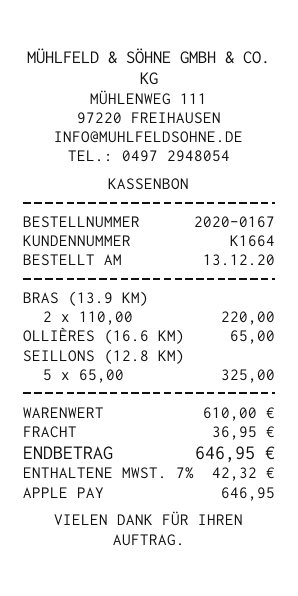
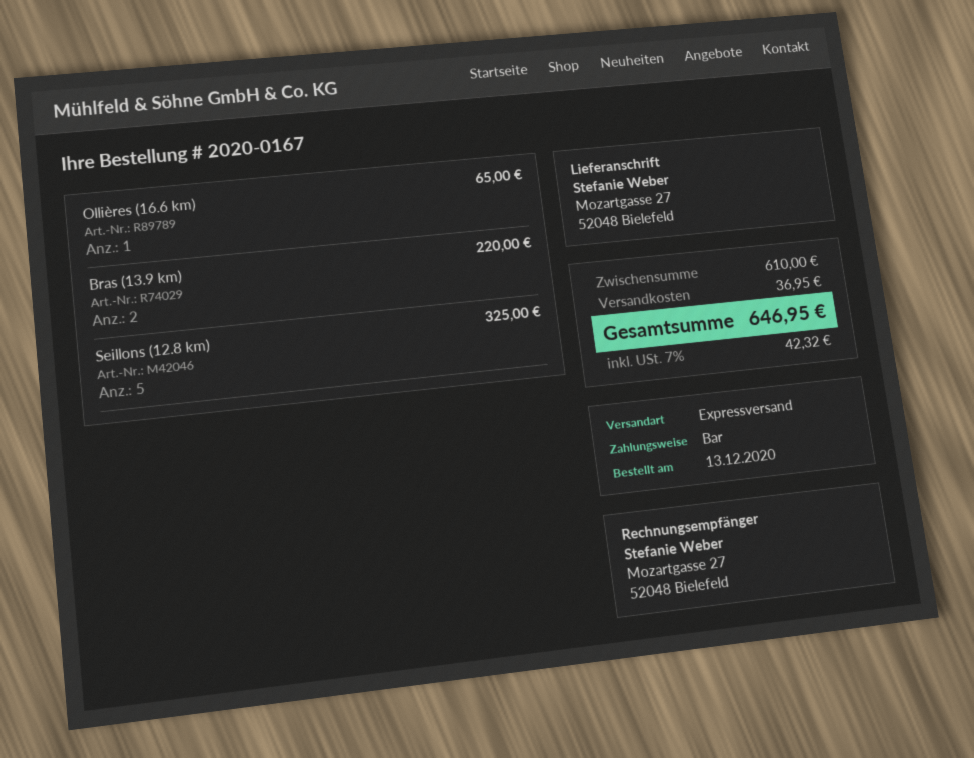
payment method: Apple Pay -> cash

